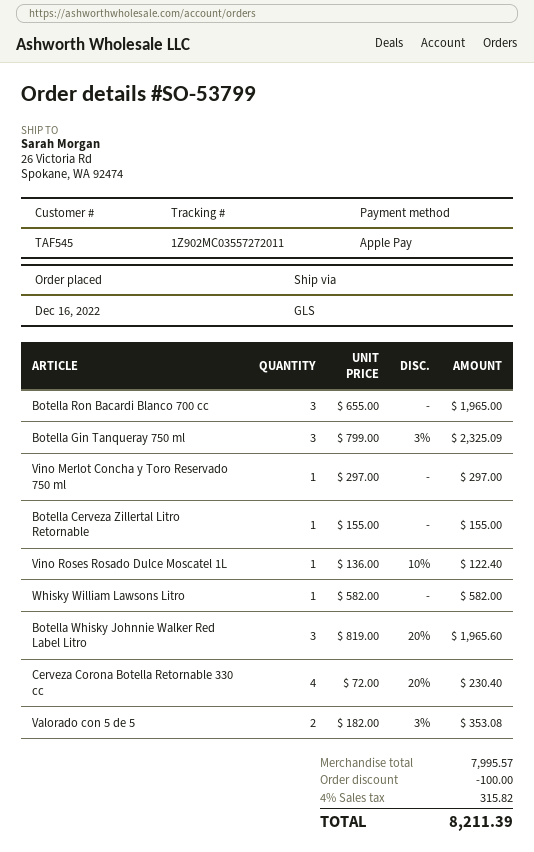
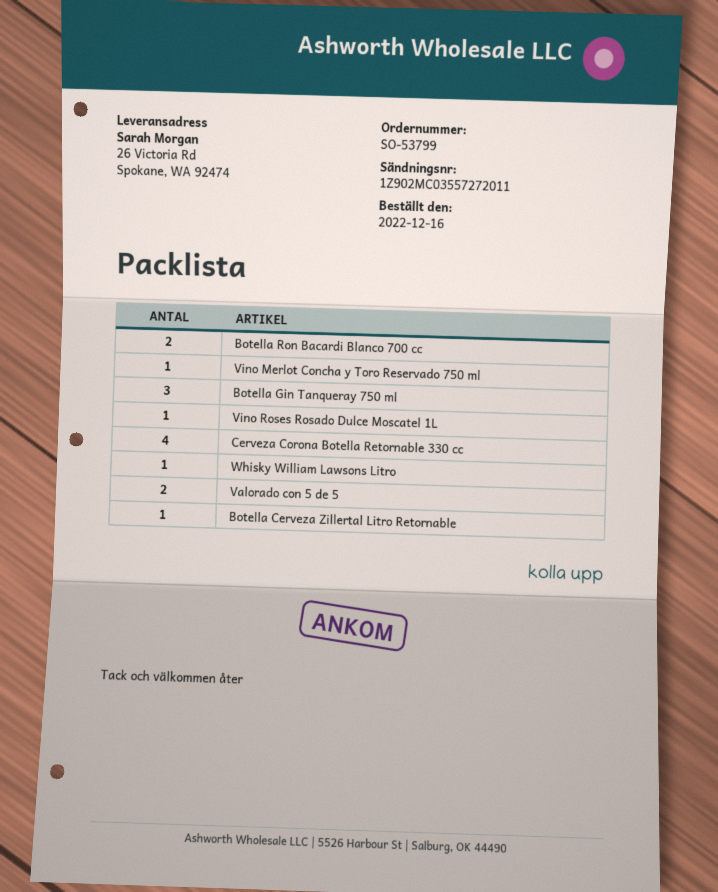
Botella Ron Bacardi Blanco 700 cc: 3 -> 2
Botella Whisky Johnnie Walker Red Label Litro: 3 -> none

